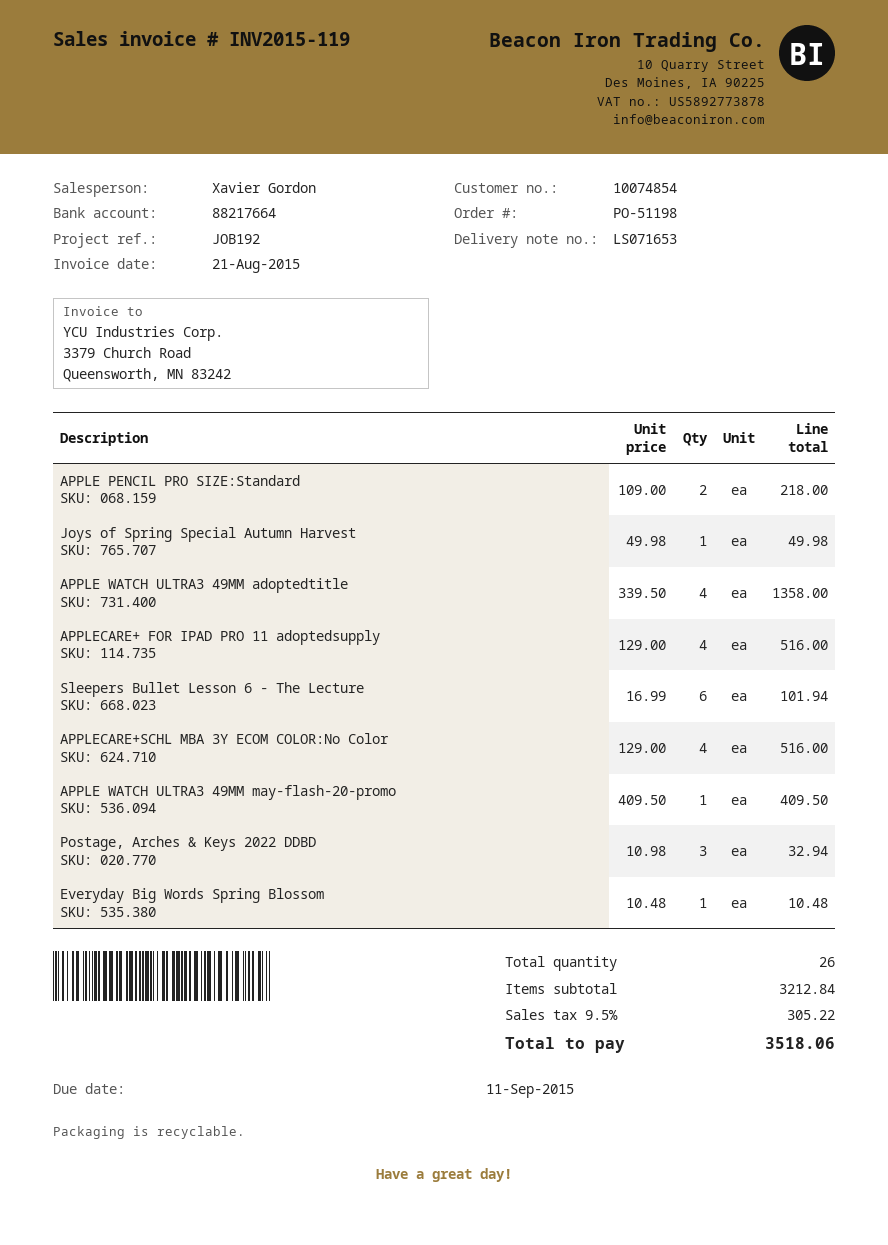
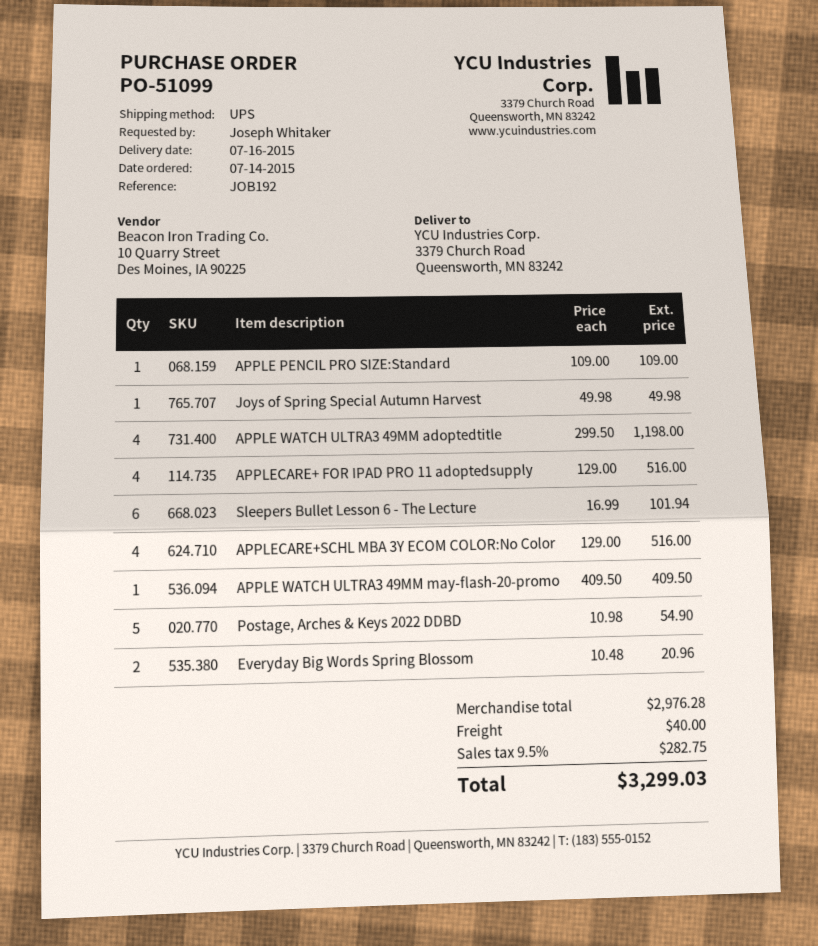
order number: PO-51198 -> PO-51099
APPLE PENCIL PRO SIZE:Standard: 2 x 109.00 = 218.00 -> 1 x 109.00 = 109.00
APPLE WATCH ULTRA3 49MM adoptedtitle: 4 x 339.50 = 1358.00 -> 4 x 299.50 = 1198.00
Postage, Arches & Keys 2022 DDBD: 3 x 10.98 = 32.94 -> 5 x 10.98 = 54.90
Everyday Big Words Spring Blossom: 1 x 10.48 = 10.48 -> 2 x 10.48 = 20.96
subtotal: 3212.84 -> 2976.28
shipping: none -> 40.00
tax: 9.5% = 305.22 -> 9.5% = 282.75
total: 3518.06 -> 3299.03

